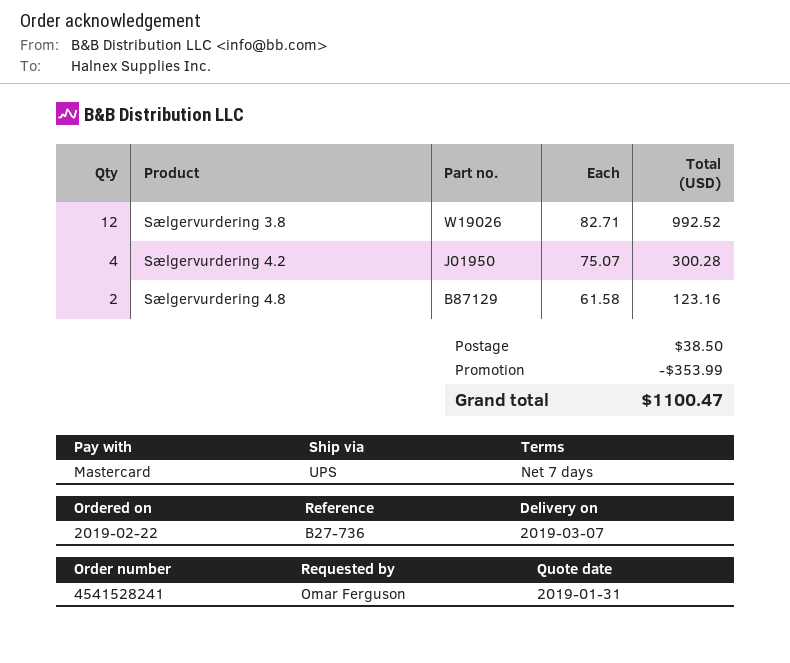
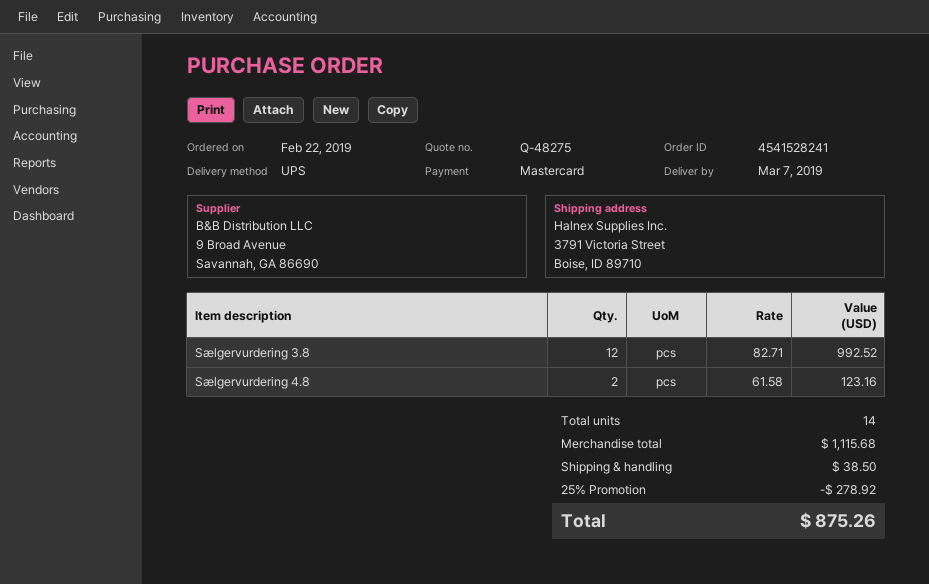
Sælgervurdering 4.2: 4 x 75.07 = 300.28 -> none
discount: 353.99 -> 278.92
total: 1100.47 -> 875.26

